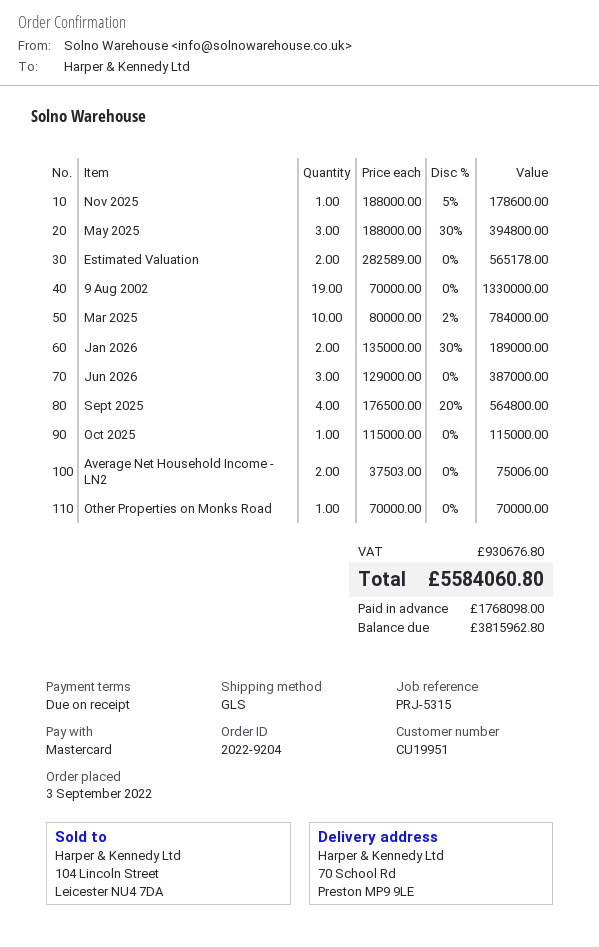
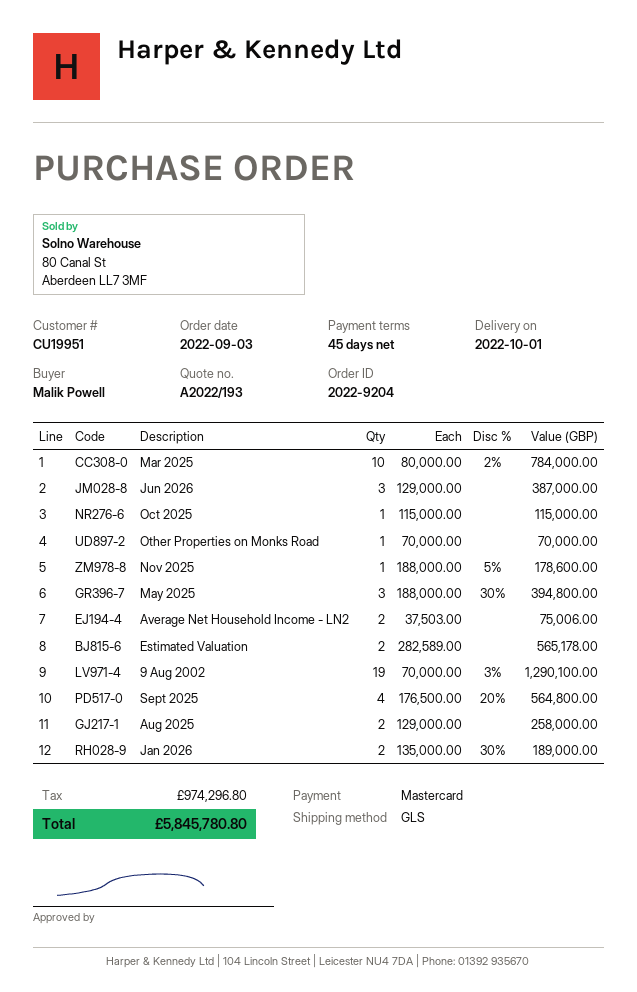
payment terms: on receipt -> 45 days
9 Aug 2002: 19 x 70000.00 = 1330000.00 -> 19 x 70000.00 - 3% = 1290100.00
Aug 2025: none -> 2 x 129000.00 = 258000.00
tax: 930676.80 -> 974296.80
total: 5584060.80 -> 5845780.80

